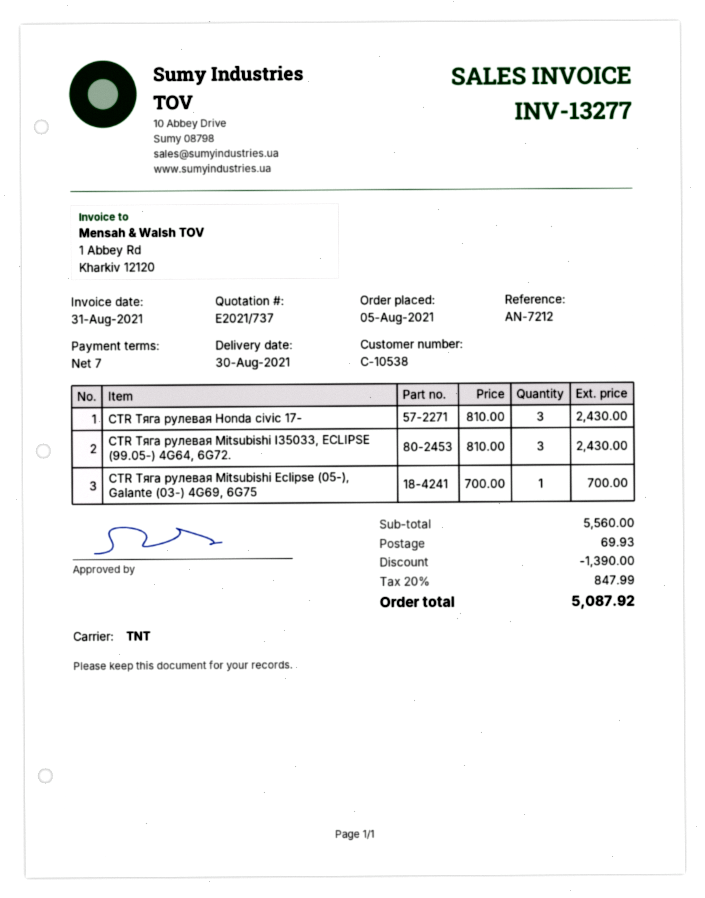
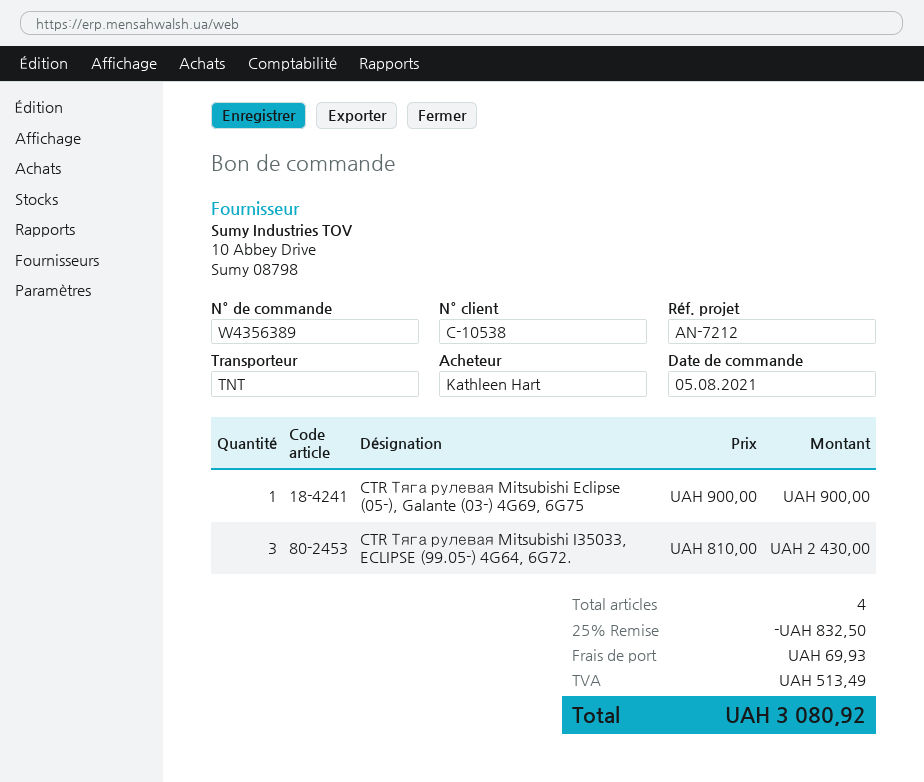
CTR Тяга рулевая Honda civic 17-: 3 x 810.00 = 2430.00 -> none
CTR Тяга рулевая Mitsubishi Eclipse (05-), Galante (03-) 4G69, 6G75: 1 x 700.00 = 700.00 -> 1 x 900.00 = 900.00
discount: 1390.00 -> 832.50
tax: 847.99 -> 513.49
total: 5087.92 -> 3080.92

